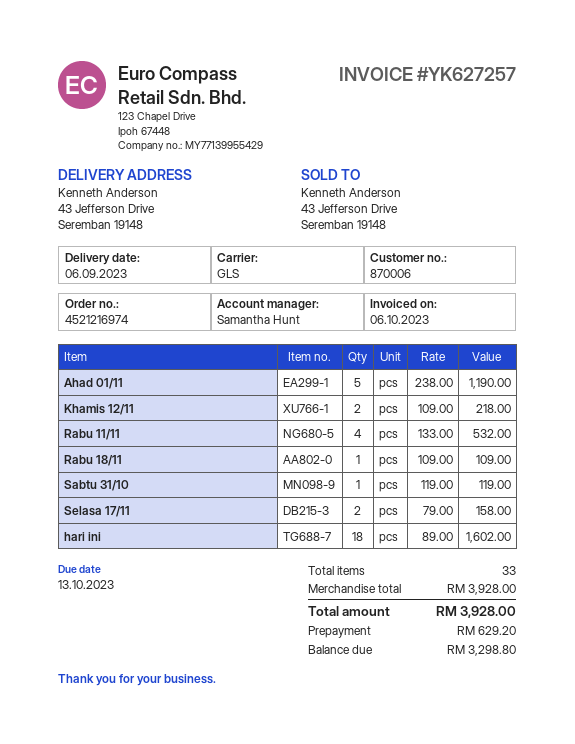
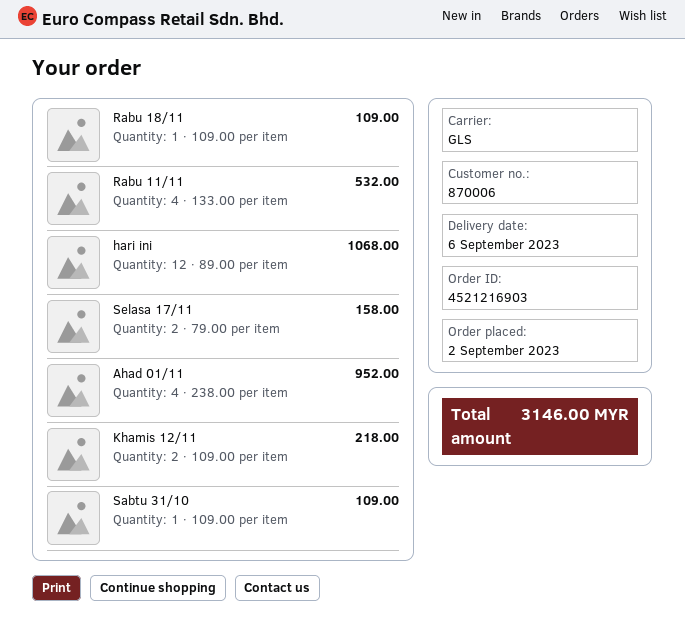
order number: 4521216974 -> 4521216903
Ahad 01/11: 5 x 238.00 = 1190.00 -> 4 x 238.00 = 952.00
Sabtu 31/10: 1 x 119.00 = 119.00 -> 1 x 109.00 = 109.00
hari ini: 18 x 89.00 = 1602.00 -> 12 x 89.00 = 1068.00
total: 3928.00 -> 3146.00

